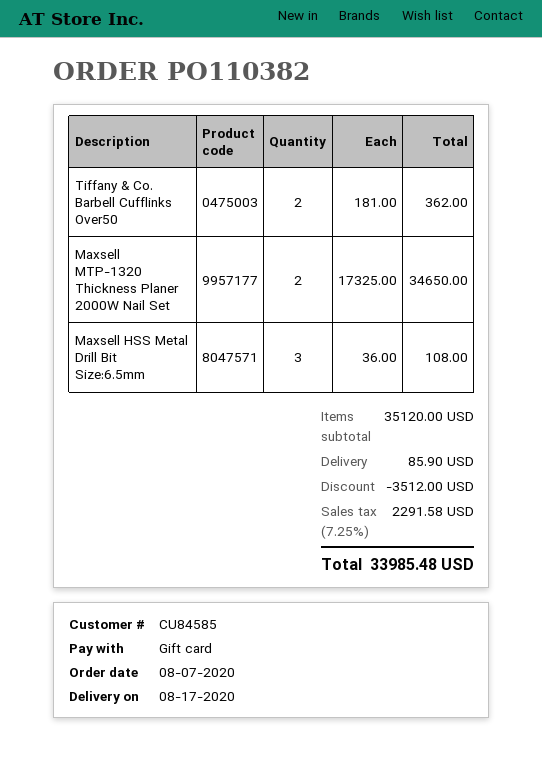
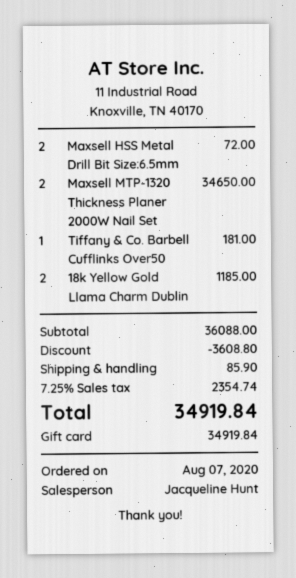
Tiffany & Co. Barbell Cufflinks Over50: 2 for 362.00 -> 1 for 181.00
Maxsell HSS Metal Drill Bit Size:6.5mm: 3 for 108.00 -> 2 for 72.00
18k Yellow Gold Llama Charm Dublin: none -> 2 for 1185.00
subtotal: 35120.00 -> 36088.00
discount: 3512.00 -> 3608.80
tax: 7.25% = 2291.58 -> 7.25% = 2354.74
total: 33985.48 -> 34919.84

